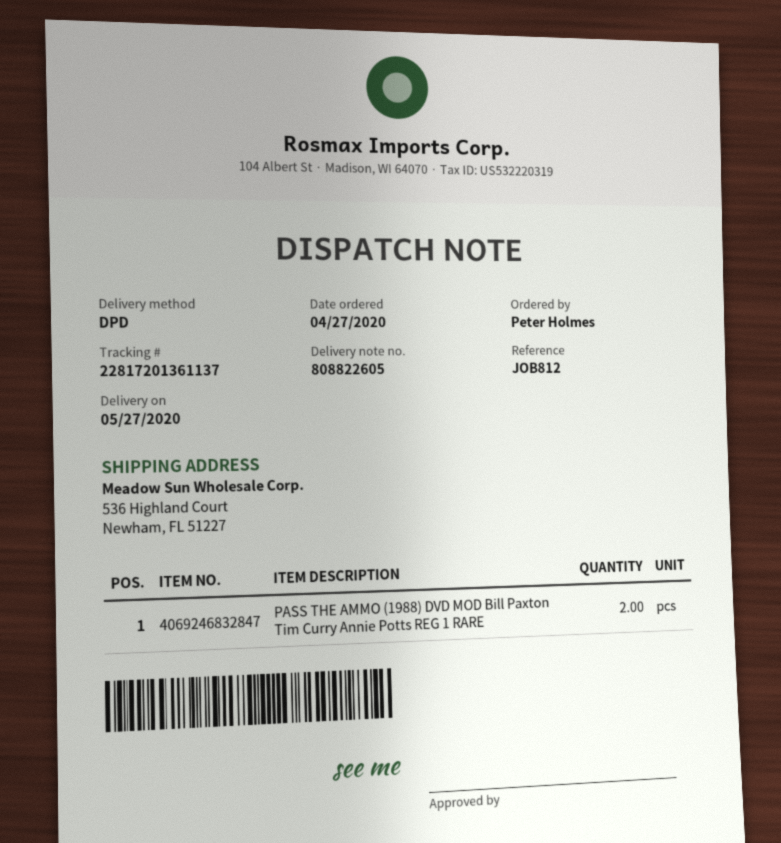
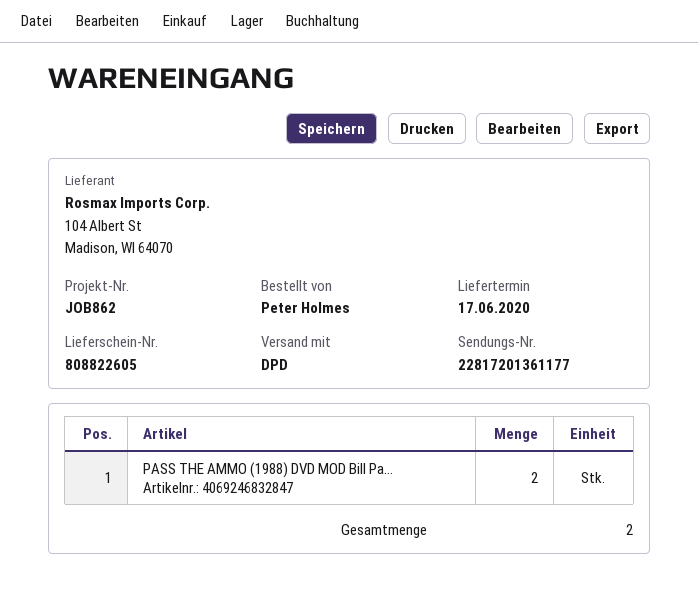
delivery date: 2020-05-27 -> 2020-06-17
reference: JOB812 -> JOB862
tracking number: 22817201361137 -> 22817201361177

